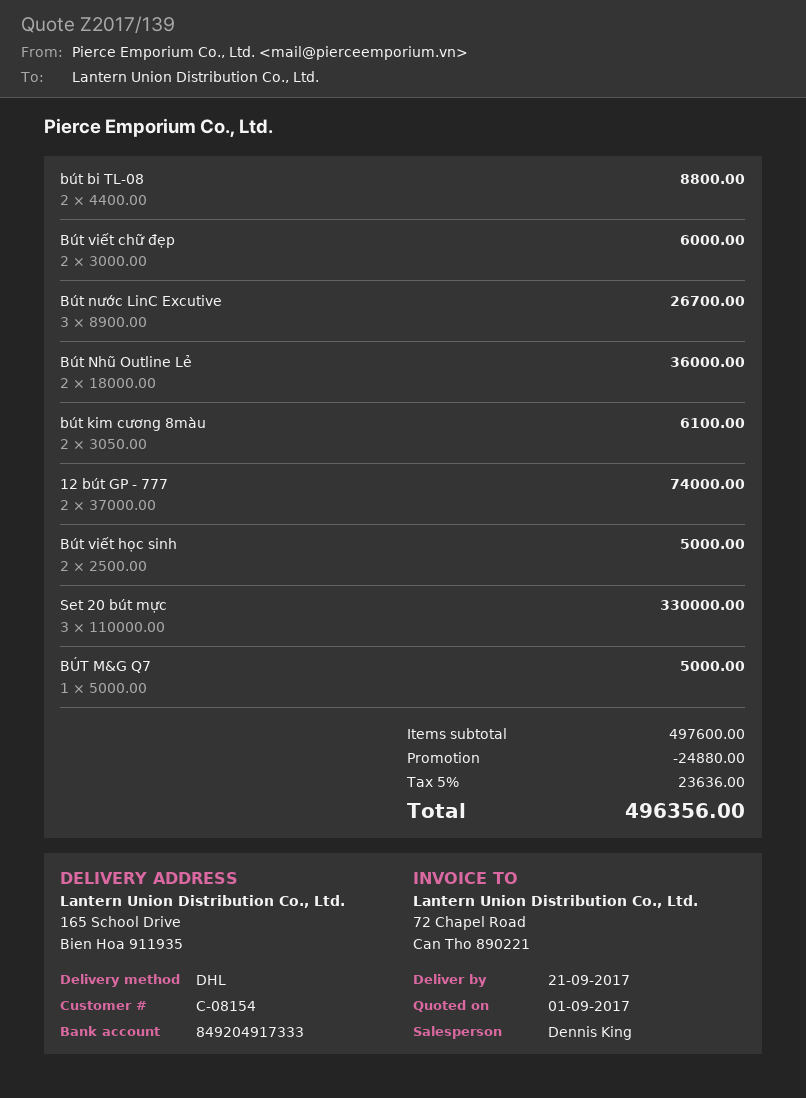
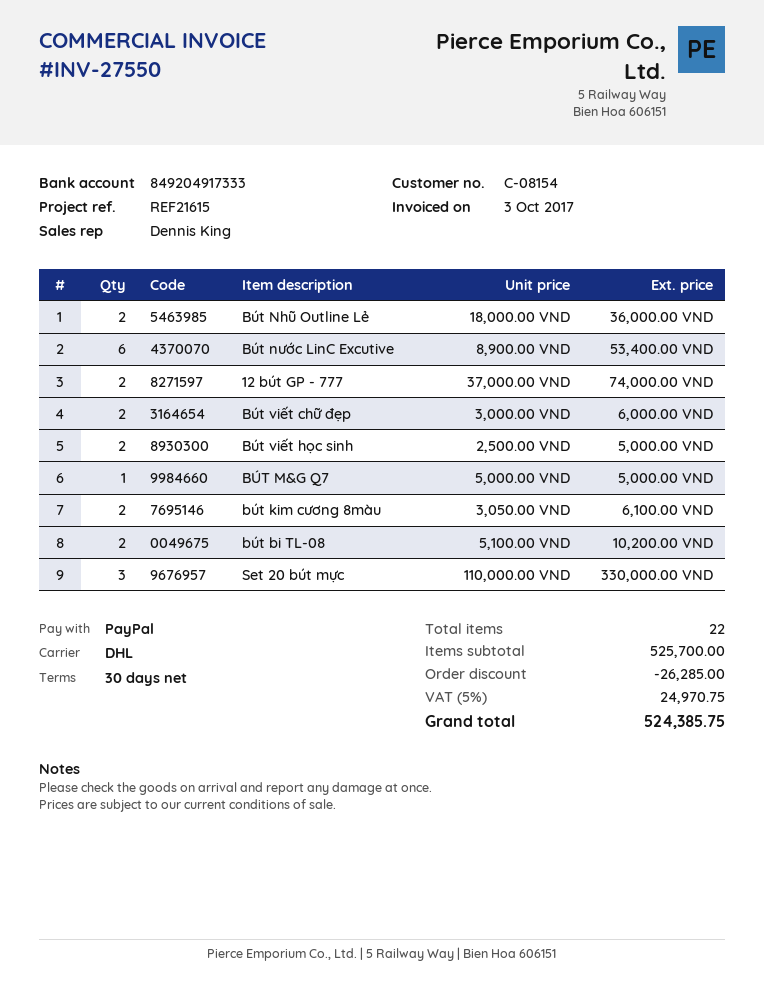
bút bi TL-08: 2 x 4400.00 = 8800.00 -> 2 x 5100.00 = 10200.00
Bút nước LinC Excutive: 3 x 8900.00 = 26700.00 -> 6 x 8900.00 = 53400.00
subtotal: 497600.00 -> 525700.00
discount: 24880.00 -> 26285.00
tax: 5% = 23636.00 -> 5% = 24970.75
total: 496356.00 -> 524385.75

